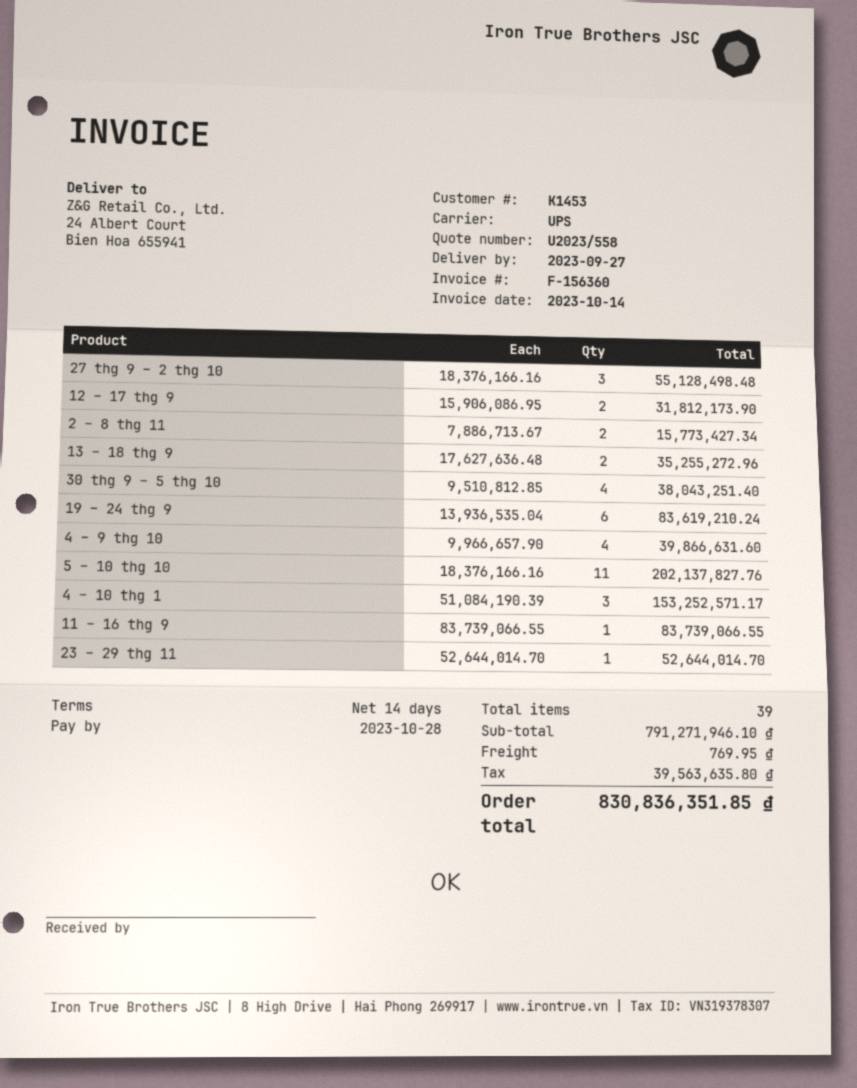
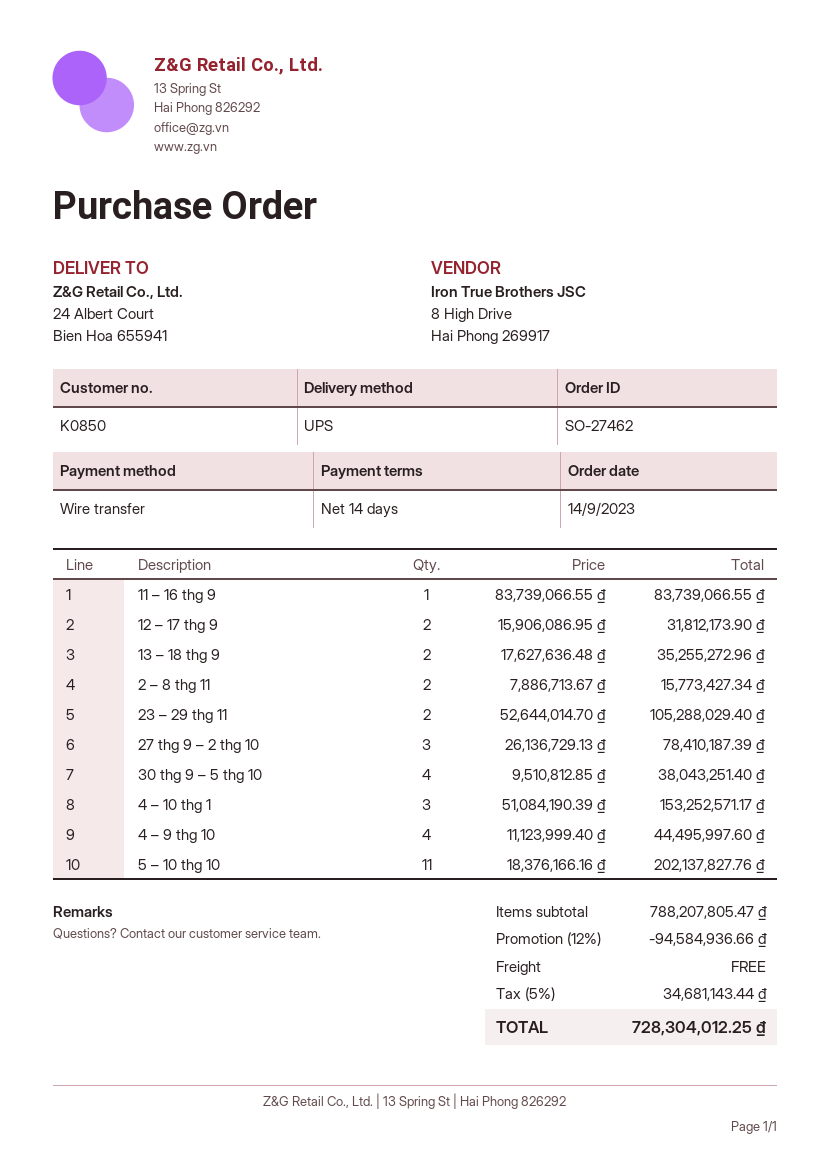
customer number: K1453 -> K0850
27 thg 9 – 2 thg 10: 3 x 18376166.16 = 55128498.48 -> 3 x 26136729.13 = 78410187.39
19 – 24 thg 9: 6 x 13936535.04 = 83619210.24 -> none
4 – 9 thg 10: 4 x 9966657.90 = 39866631.60 -> 4 x 11123999.40 = 44495997.60
23 – 29 thg 11: 1 x 52644014.70 = 52644014.70 -> 2 x 52644014.70 = 105288029.40
subtotal: 791271946.10 -> 788207805.47
discount: none -> 12% = 94584936.66
shipping: 769.95 -> 0.00
tax: 39563635.80 -> 34681143.44
total: 830836351.85 -> 728304012.25

